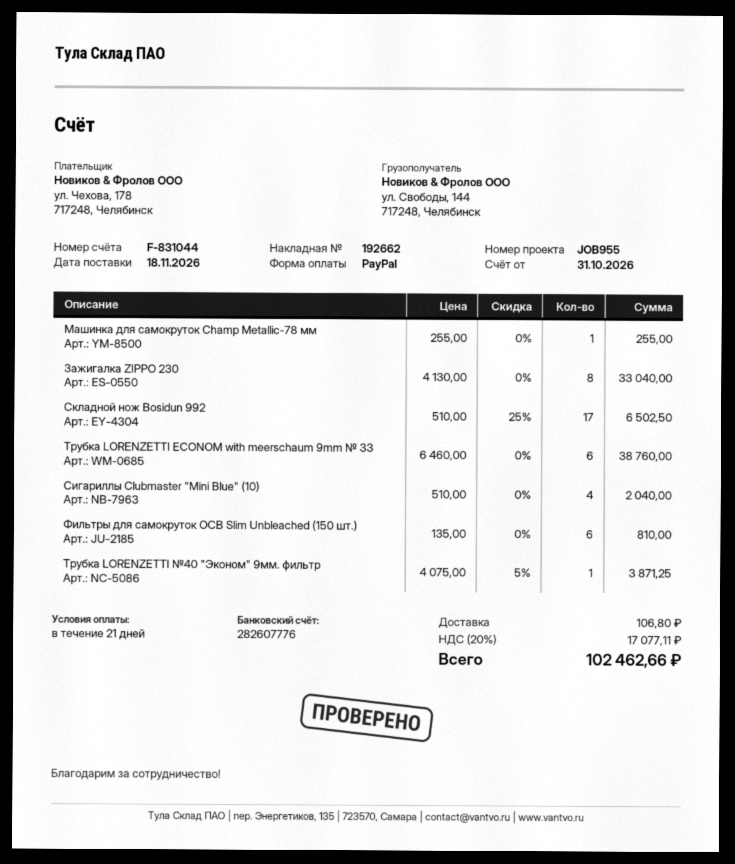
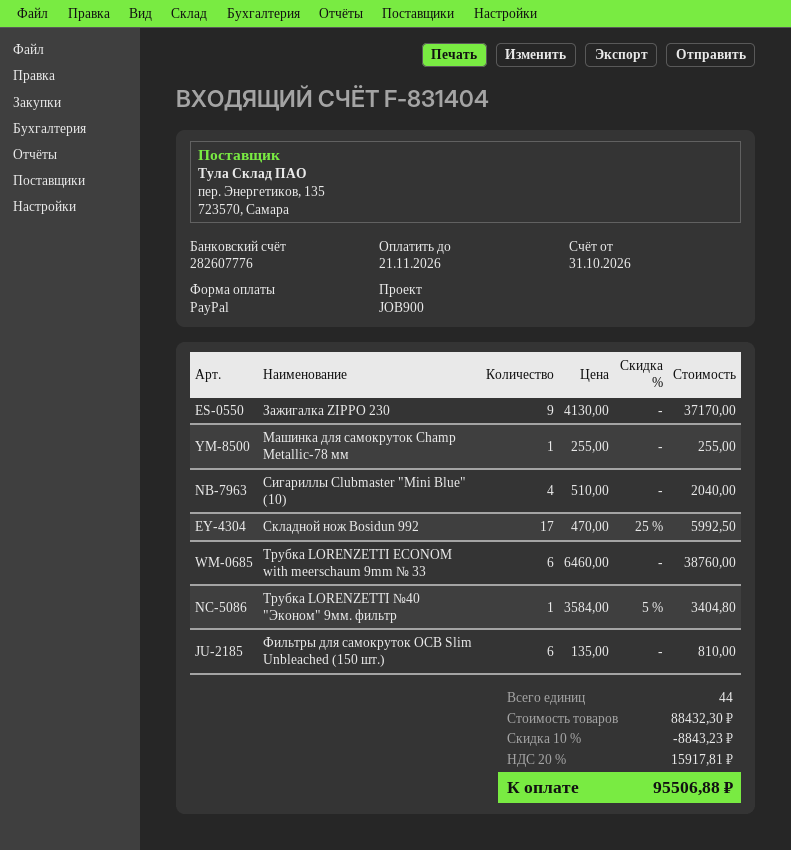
invoice number: F-831044 -> F-831404
reference: JOB955 -> JOB900
Зажигалка ZIPPO 230: 8 x 4130.00 = 33040.00 -> 9 x 4130.00 = 37170.00
Складной нож Bosidun 992: 17 x 510.00 - 25% = 6502.50 -> 17 x 470.00 - 25% = 5992.50
Трубка LORENZETTI №40 "Эконом" 9мм. фильтр: 1 x 4075.00 - 5% = 3871.25 -> 1 x 3584.00 - 5% = 3404.80
discount: none -> 10% = 8843.23
shipping: 106.80 -> none
tax: 20% = 17077.11 -> 20% = 15917.81
total: 102462.66 -> 95506.88

